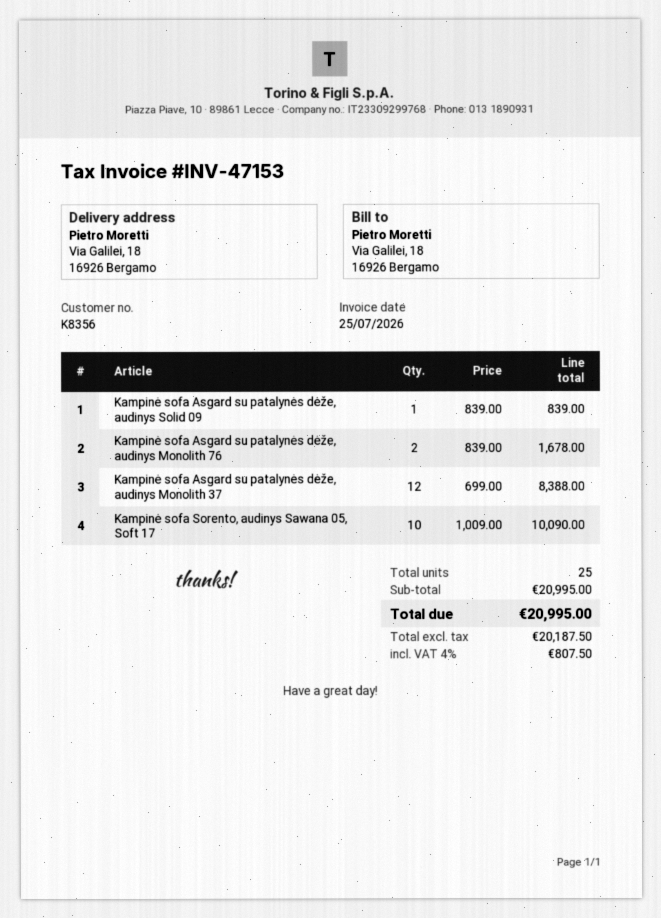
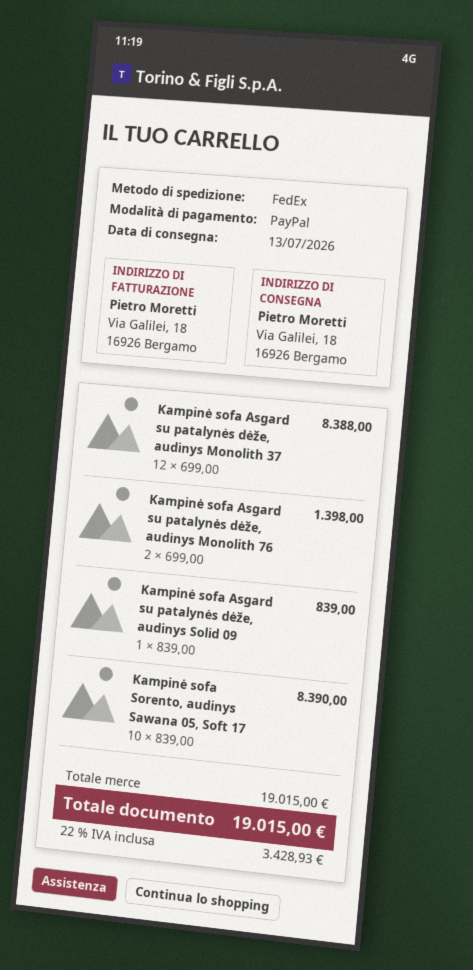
Kampinė sofa Asgard su patalynės dėže, audinys Monolith 76: 2 x 839.00 = 1678.00 -> 2 x 699.00 = 1398.00
Kampinė sofa Sorento, audinys Sawana 05, Soft 17: 10 x 1009.00 = 10090.00 -> 10 x 839.00 = 8390.00
subtotal: 20995.00 -> 19015.00
tax: 4% = 807.50 -> 22% = 3428.93
total: 20995.00 -> 19015.00

